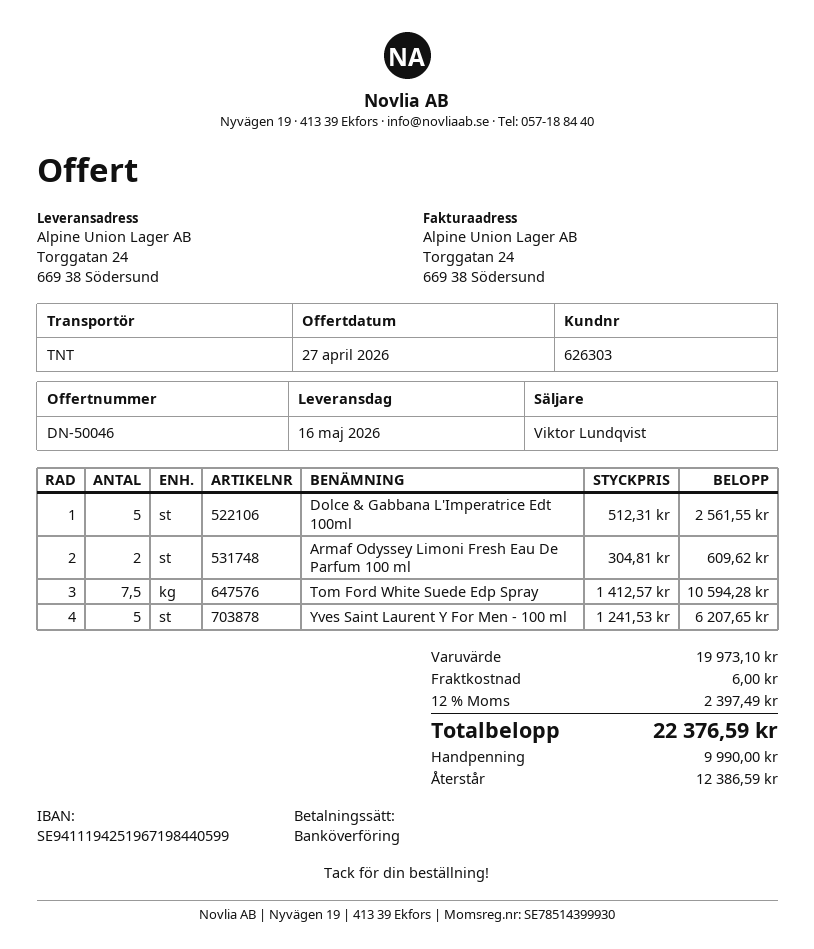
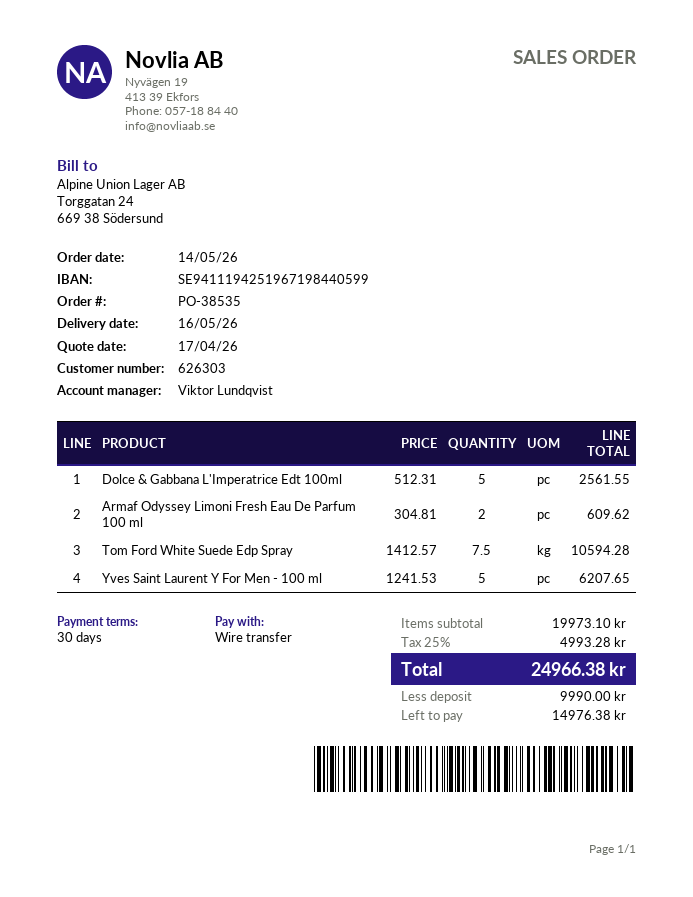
quote date: 2026-04-27 -> 2026-04-17
shipping: 6.00 -> none
tax: 12% = 2397.49 -> 25% = 4993.28
total: 22376.59 -> 24966.38
balance: 12386.59 -> 14976.38

